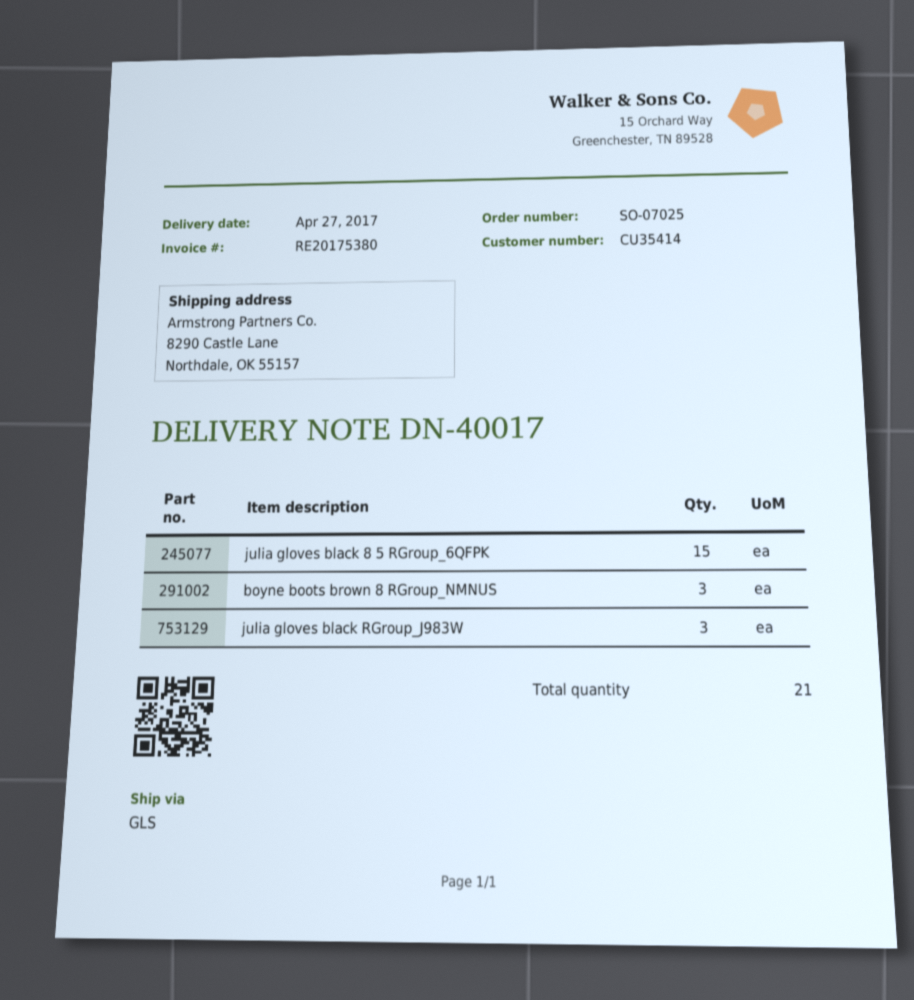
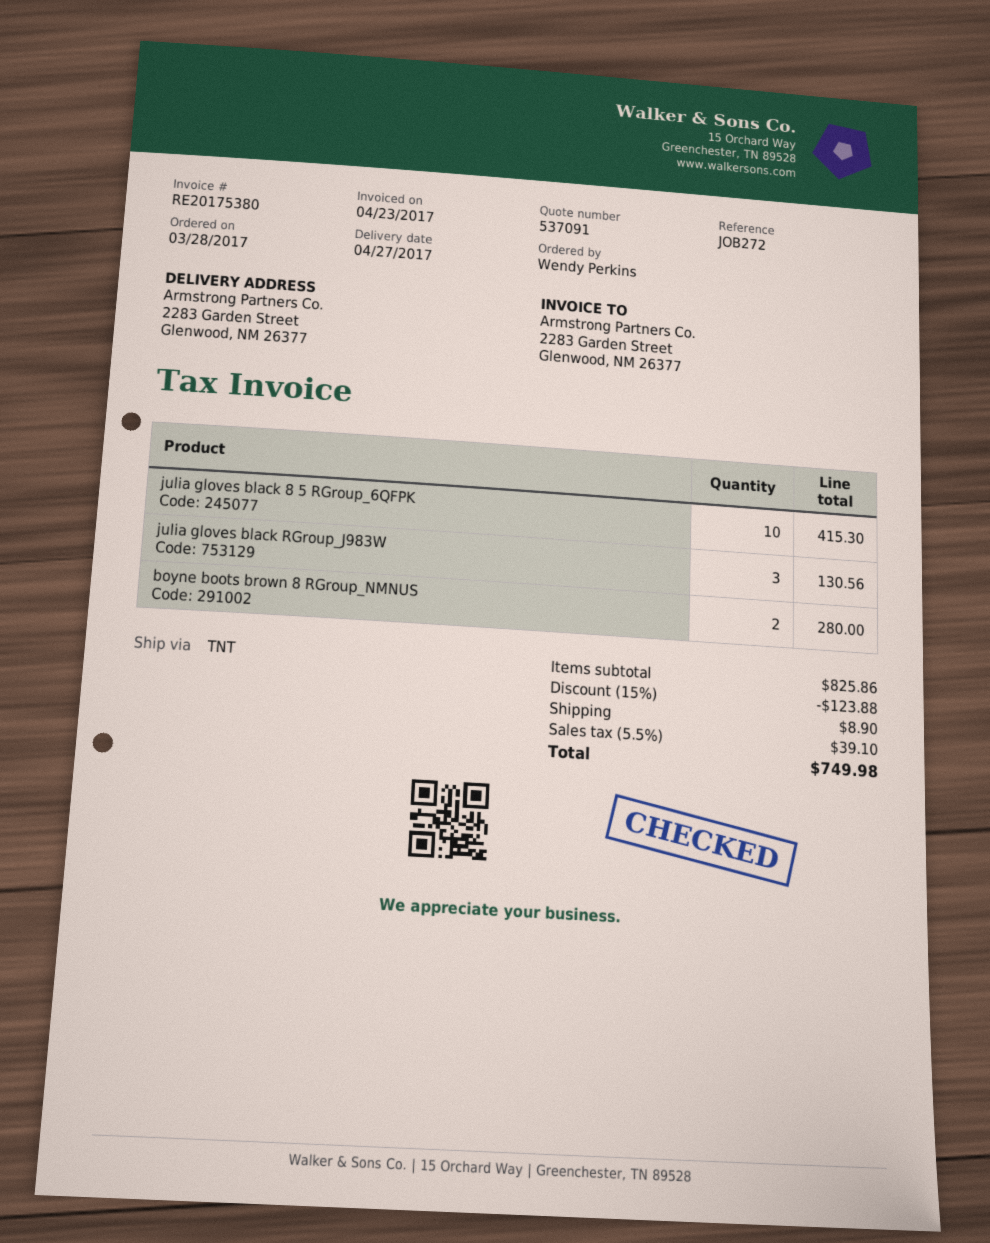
shipping method: GLS -> TNT
ship to: 8290 Castle Lane, Northdale, OK 55157 -> 2283 Garden Street, Glenwood, NM 26377
julia gloves black 8 5 RGroup_6QFPK: 15 -> 10
boyne boots brown 8 RGroup_NMNUS: 3 -> 2

